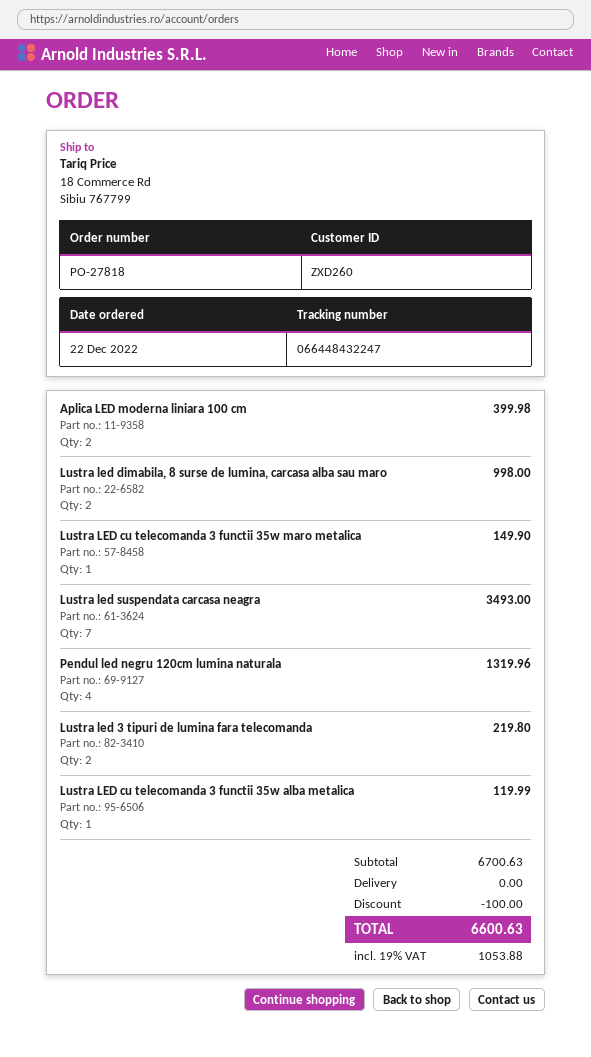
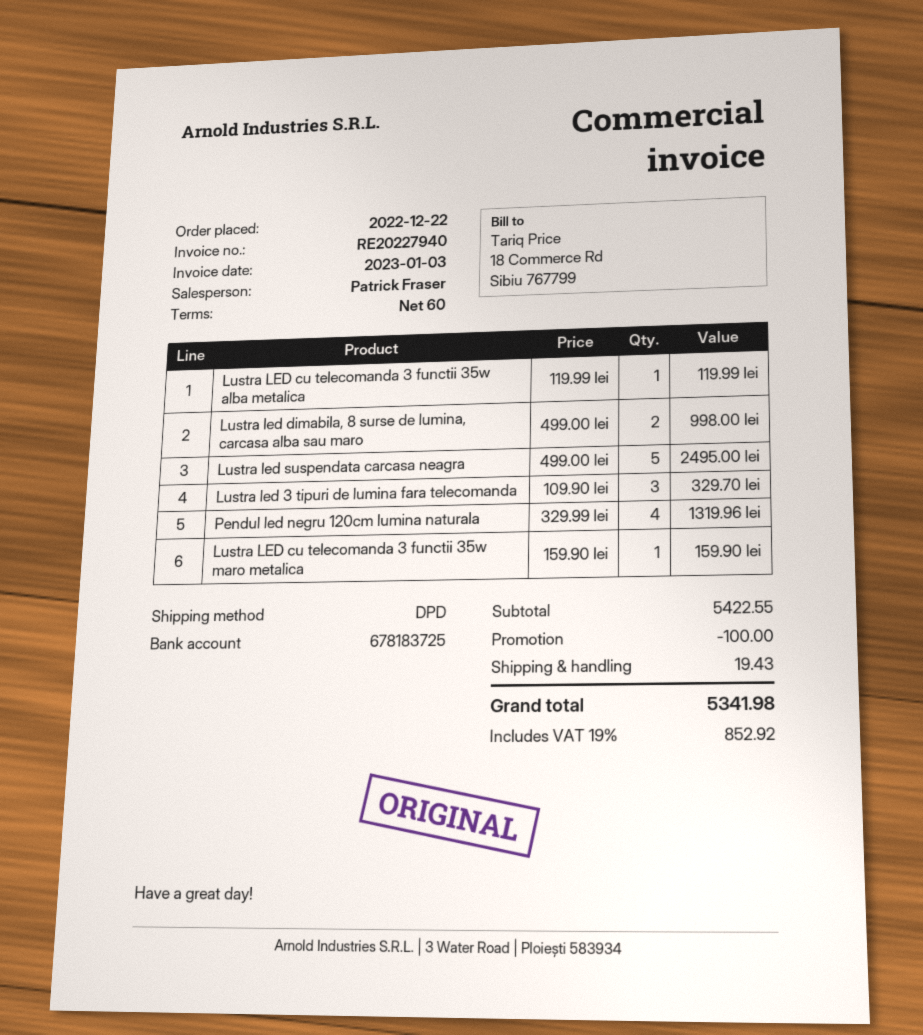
Aplica LED moderna liniara 100 cm: 2 for 399.98 -> none
Lustra LED cu telecomanda 3 functii 35w maro metalica: 1 for 149.90 -> 1 for 159.90
Lustra led suspendata carcasa neagra: 7 for 3493.00 -> 5 for 2495.00
Lustra led 3 tipuri de lumina fara telecomanda: 2 for 219.80 -> 3 for 329.70
subtotal: 6700.63 -> 5422.55
shipping: 0.00 -> 19.43
tax: 19% = 1053.88 -> 19% = 852.92
total: 6600.63 -> 5341.98

